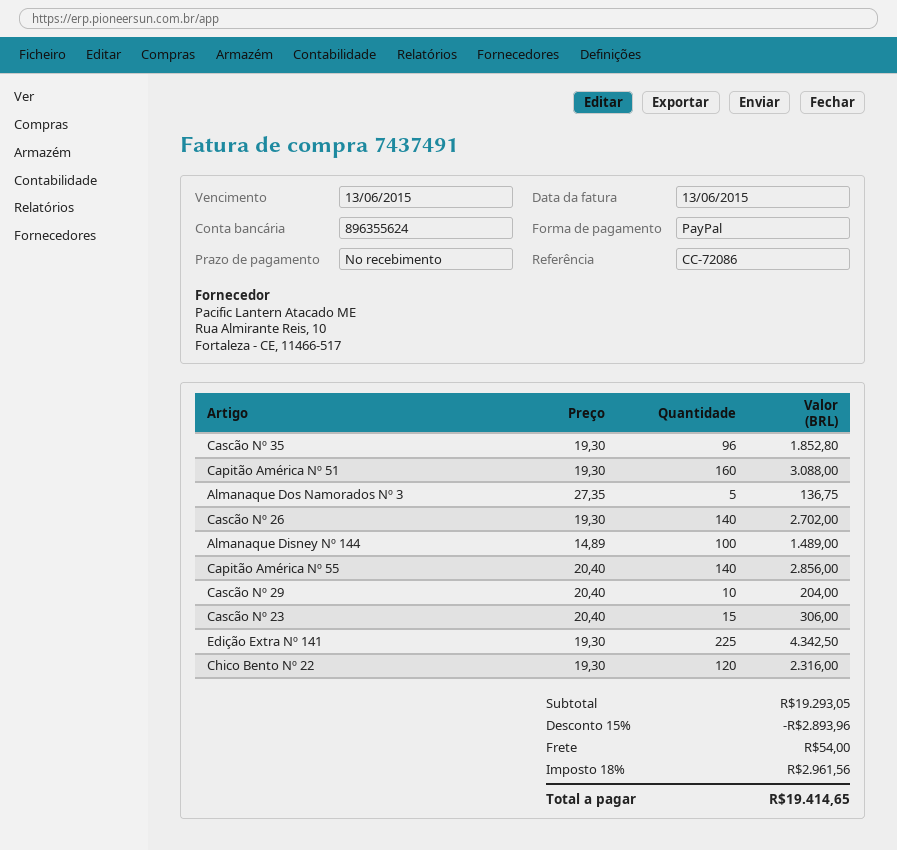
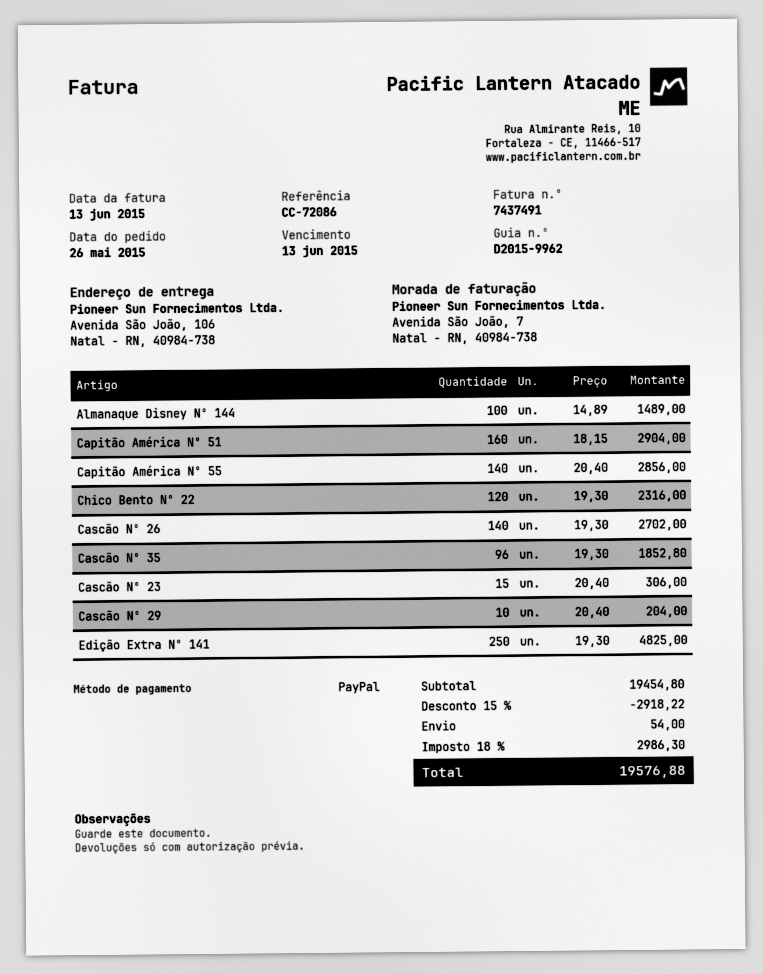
Capitão América Nº 51: 160 x 19.30 = 3088.00 -> 160 x 18.15 = 2904.00
Almanaque Dos Namorados Nº 3: 5 x 27.35 = 136.75 -> none
Edição Extra Nº 141: 225 x 19.30 = 4342.50 -> 250 x 19.30 = 4825.00
subtotal: 19293.05 -> 19454.80
discount: 15% = 2893.96 -> 15% = 2918.22
tax: 18% = 2961.56 -> 18% = 2986.30
total: 19414.65 -> 19576.88

